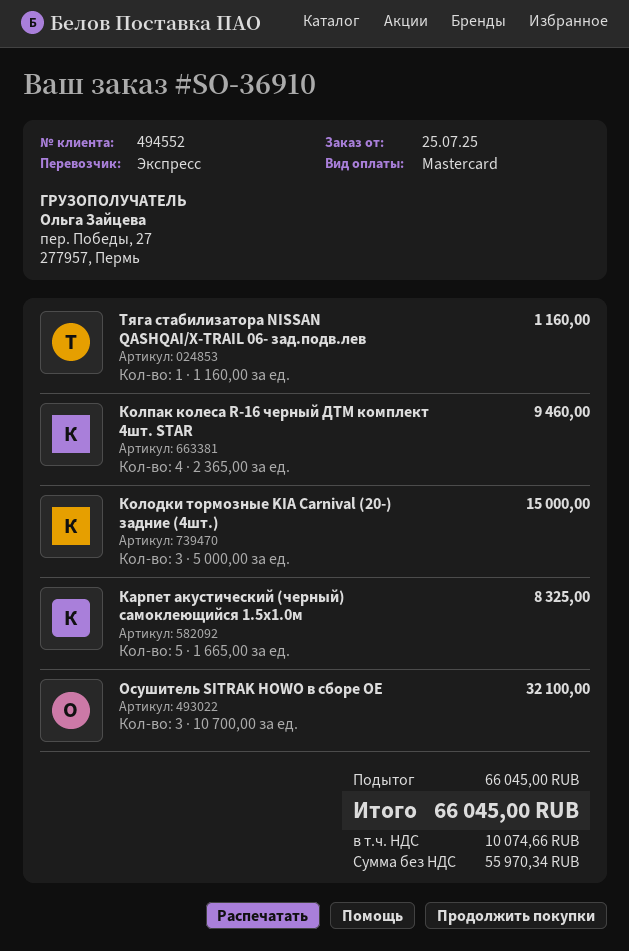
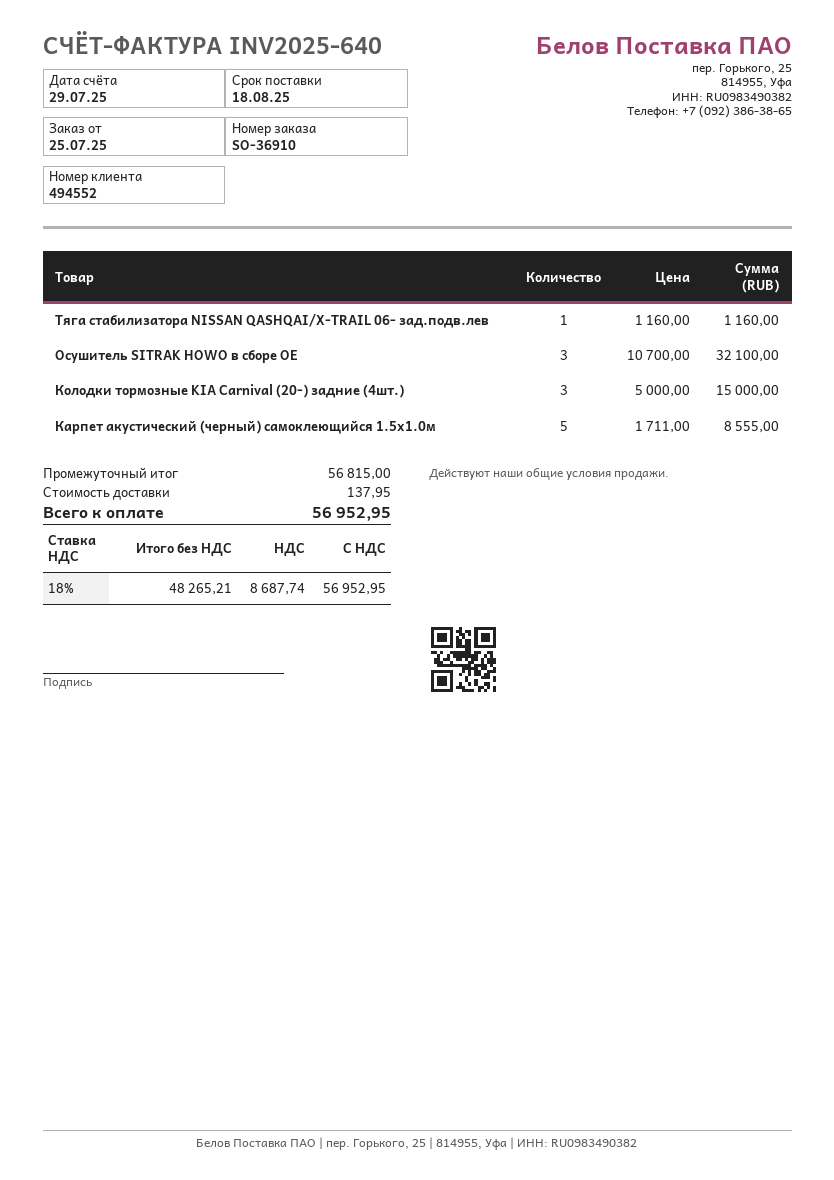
Колпак колеса R-16 черный ДТМ комплект 4шт. STAR: 4 x 2365.00 = 9460.00 -> none
Карпет акустический (черный) самоклеющийся 1.5х1.0м: 5 x 1665.00 = 8325.00 -> 5 x 1711.00 = 8555.00
subtotal: 66045.00 -> 56815.00
shipping: none -> 137.95
net: 55970.34 -> 48265.21
tax: 10074.66 -> 8687.74
total: 66045.00 -> 56952.95

